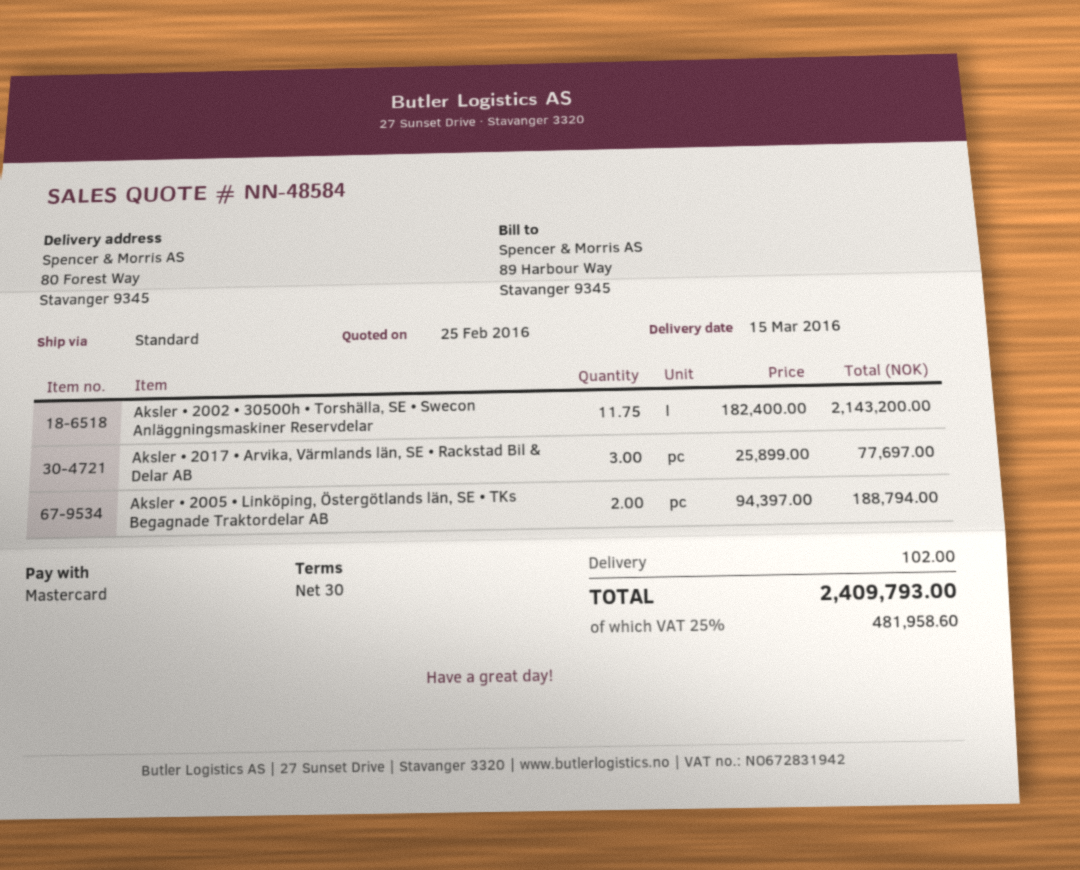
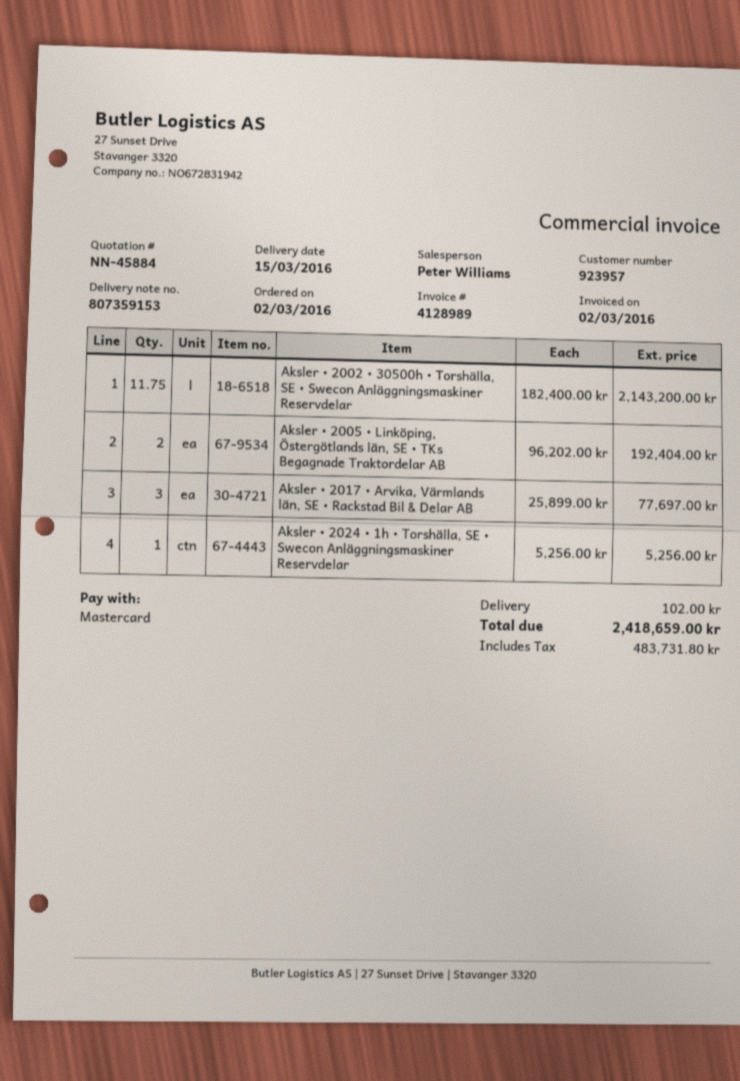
quote number: NN-48584 -> NN-45884
Aksler • 2005 • Linköping, Östergötlands län, SE • TKs Begagnade Traktordelar AB: 2 x 94397.00 = 188794.00 -> 2 x 96202.00 = 192404.00
Aksler • 2024 • 1h • Torshälla, SE • Swecon Anläggningsmaskiner Reservdelar: none -> 1 x 5256.00 = 5256.00
tax: 481958.60 -> 483731.80
total: 2409793.00 -> 2418659.00

